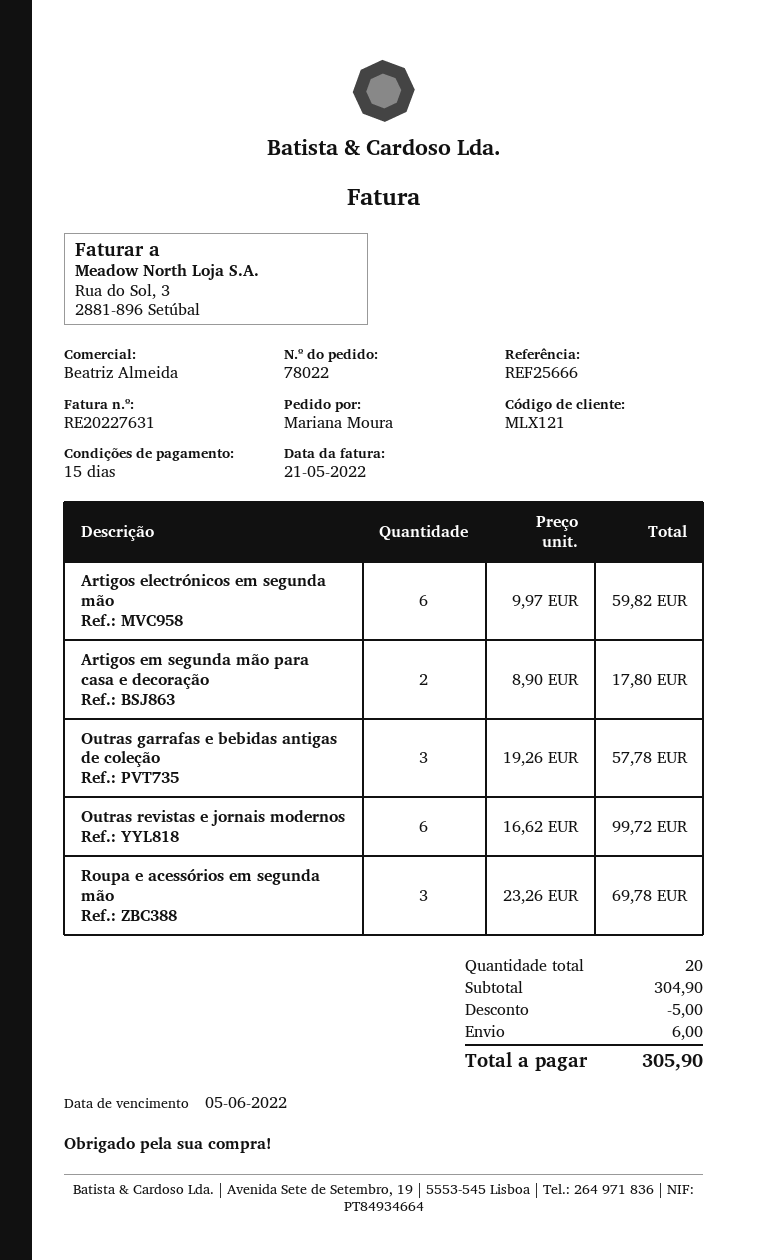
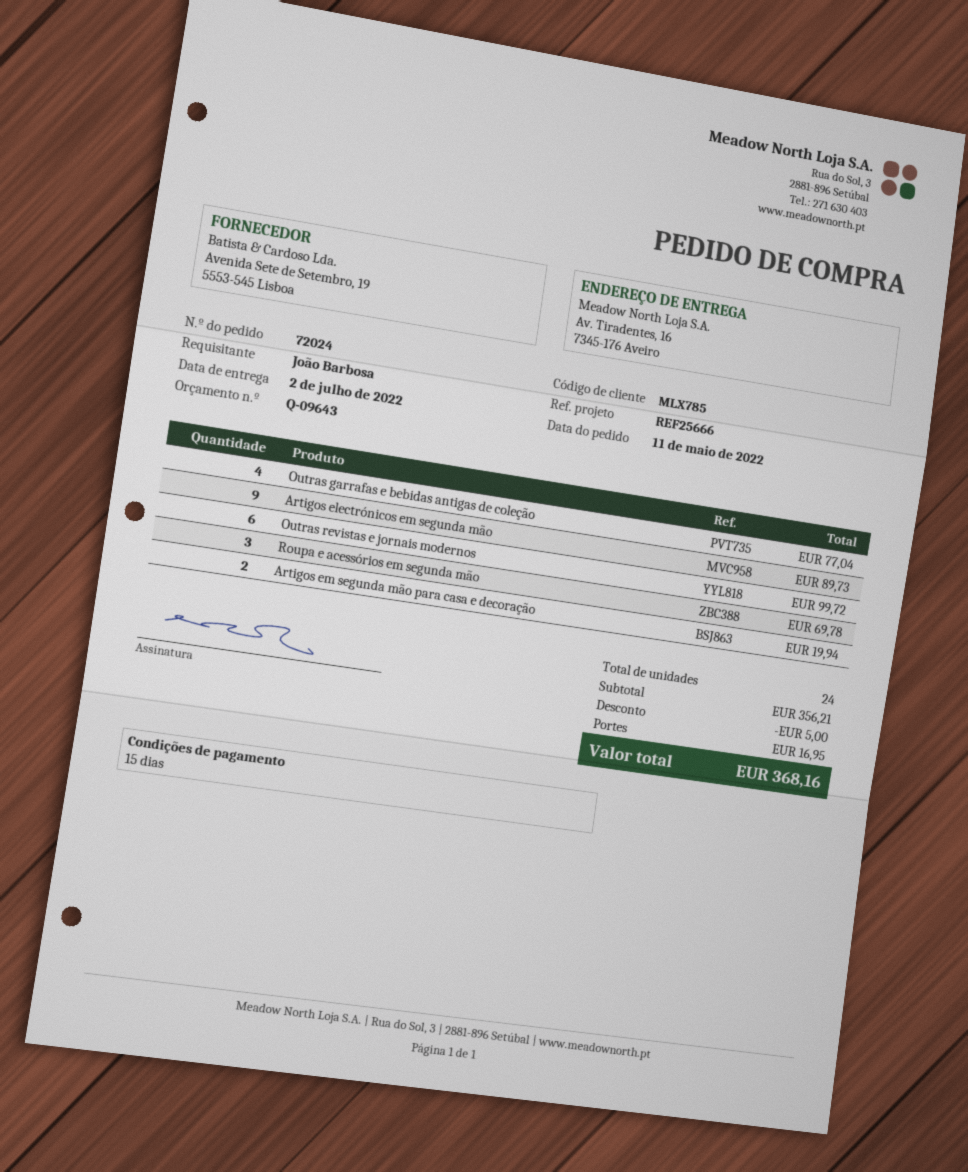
order number: 78022 -> 72024
customer number: MLX121 -> MLX785
ordered by: Mariana Moura -> João Barbosa
Artigos electrónicos em segunda mão: 6 for 59.82 -> 9 for 89.73
Artigos em segunda mão para casa e decoração: 2 for 17.80 -> 2 for 19.94
Outras garrafas e bebidas antigas de coleção: 3 for 57.78 -> 4 for 77.04
total quantity: 20 -> 24
subtotal: 304.90 -> 356.21
shipping: 6.00 -> 16.95
total: 305.90 -> 368.16

